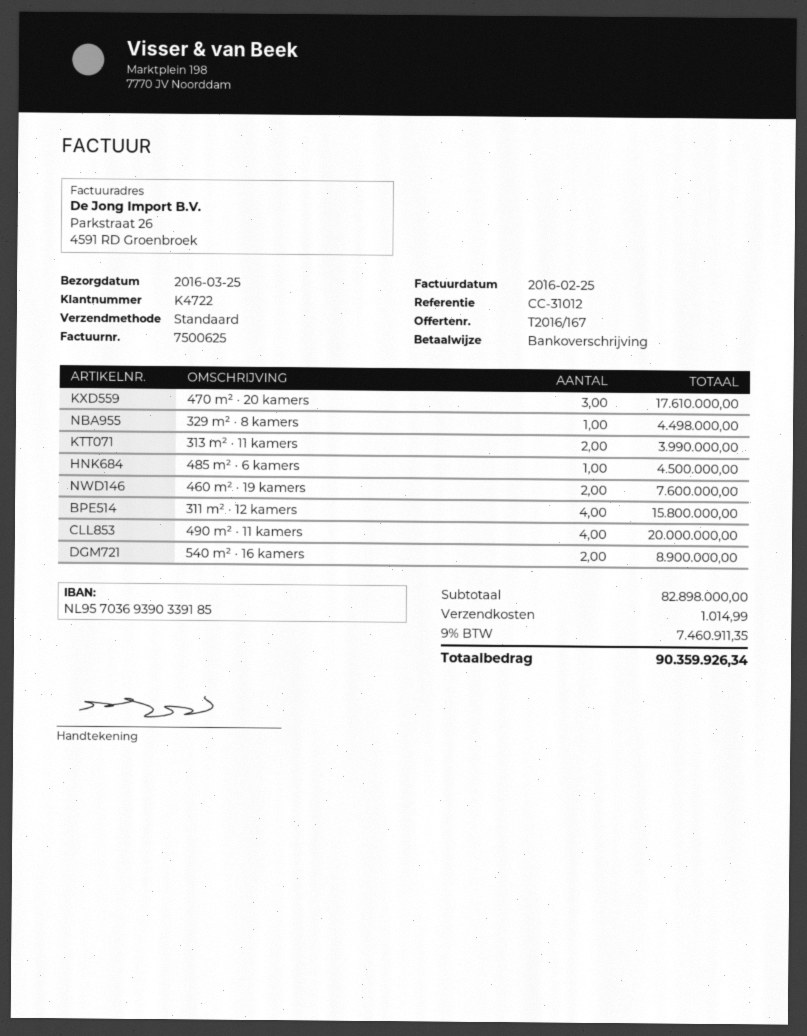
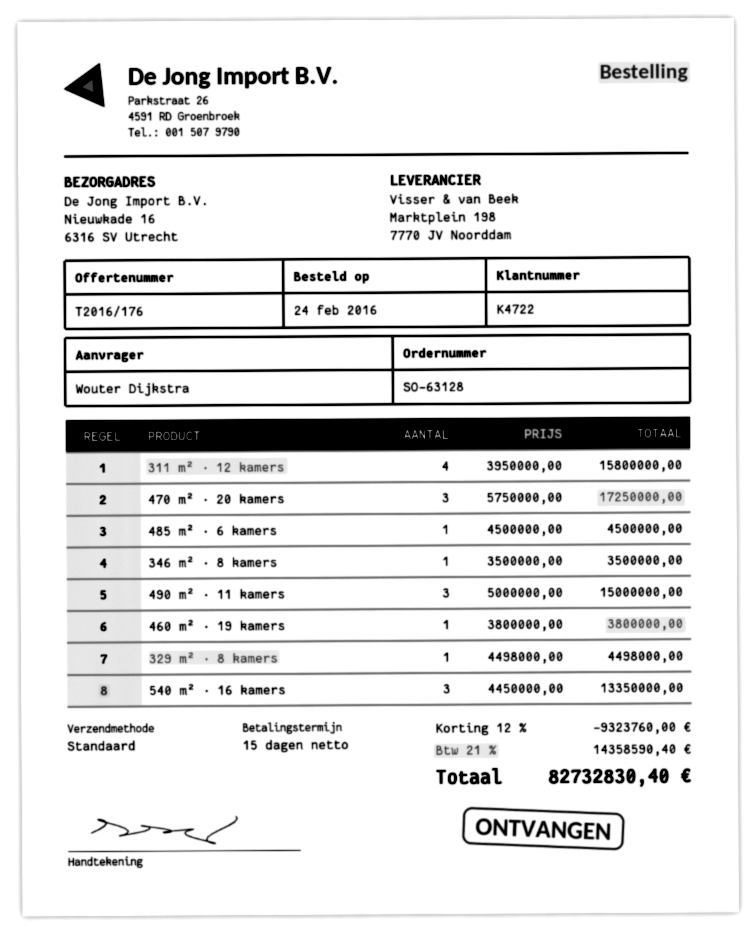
quote number: T2016/167 -> T2016/176
470 m² · 20 kamers: 3 for 17610000.00 -> 3 for 17250000.00
313 m² · 11 kamers: 2 for 3990000.00 -> none
460 m² · 19 kamers: 2 for 7600000.00 -> 1 for 3800000.00
490 m² · 11 kamers: 4 for 20000000.00 -> 3 for 15000000.00
540 m² · 16 kamers: 2 for 8900000.00 -> 3 for 13350000.00
346 m² · 8 kamers: none -> 1 for 3500000.00
discount: none -> 12% = 9323760.00
shipping: 1014.99 -> none
tax: 9% = 7460911.35 -> 21% = 14358590.40
total: 90359926.34 -> 82732830.40

